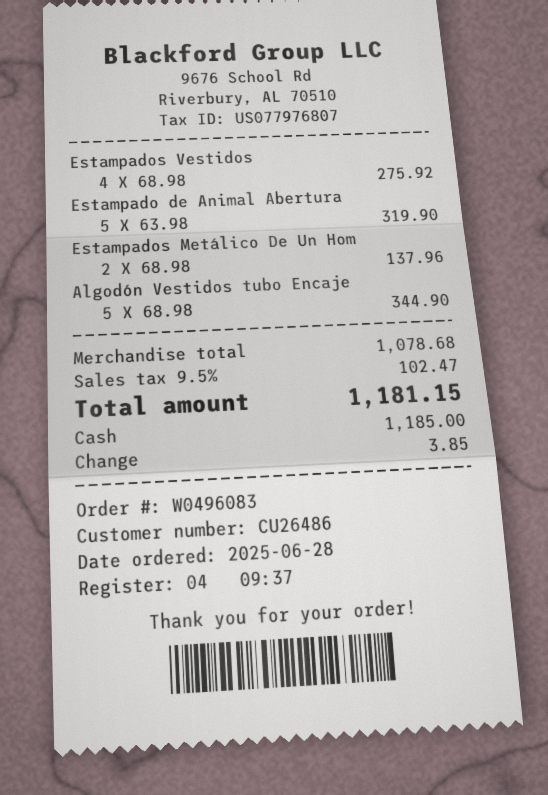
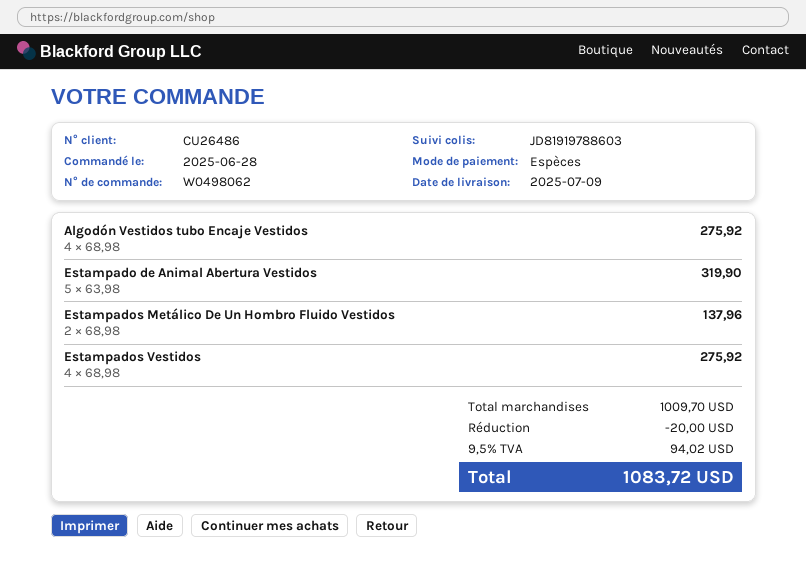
order number: W0496083 -> W0498062
Algodón Vestidos tubo Encaje: 5 x 68.98 = 344.90 -> 4 x 68.98 = 275.92
subtotal: 1078.68 -> 1009.70
discount: none -> 20.00
tax: 9.5% = 102.47 -> 9.5% = 94.02
total: 1181.15 -> 1083.72

